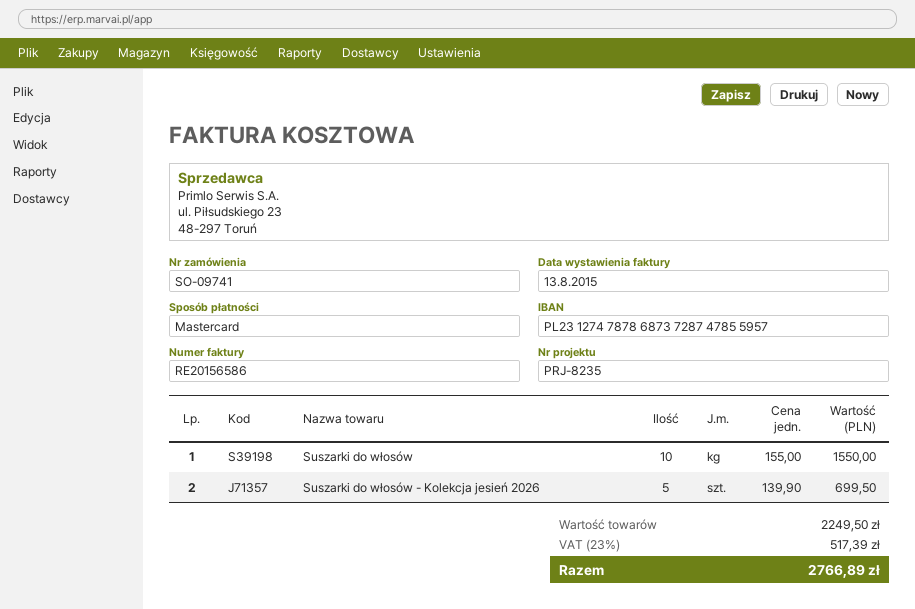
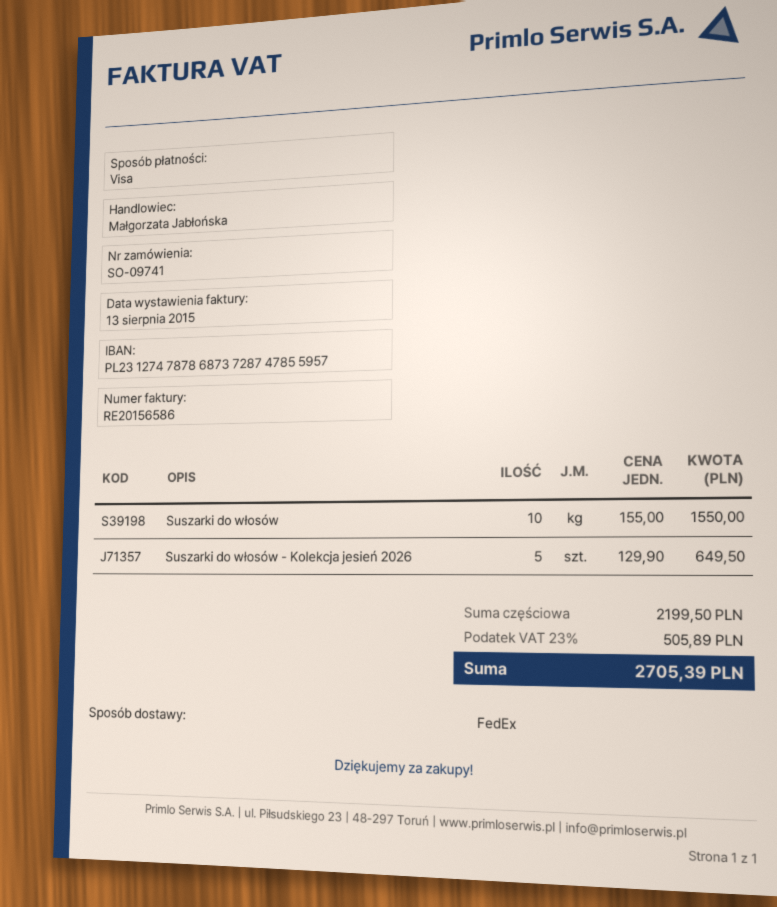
payment method: Mastercard -> Visa
Suszarki do włosów - Kolekcja jesień 2026: 5 x 139.90 = 699.50 -> 5 x 129.90 = 649.50
subtotal: 2249.50 -> 2199.50
tax: 23% = 517.39 -> 23% = 505.89
total: 2766.89 -> 2705.39

